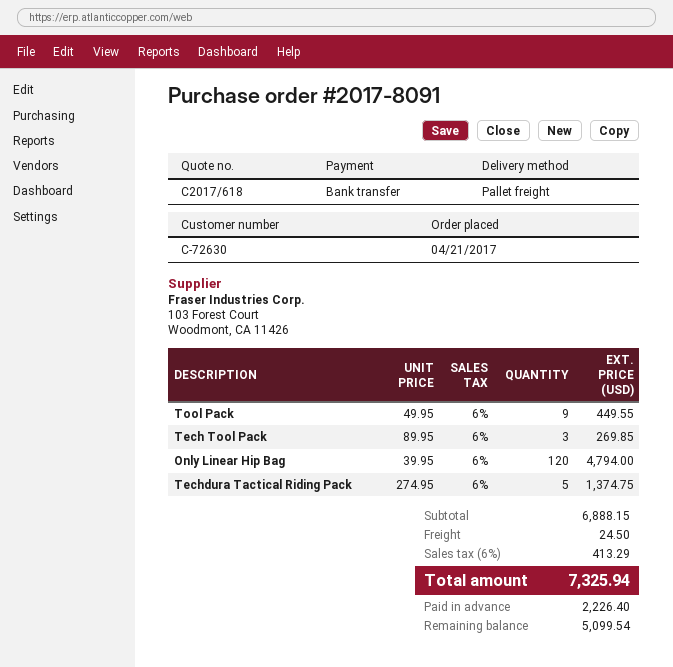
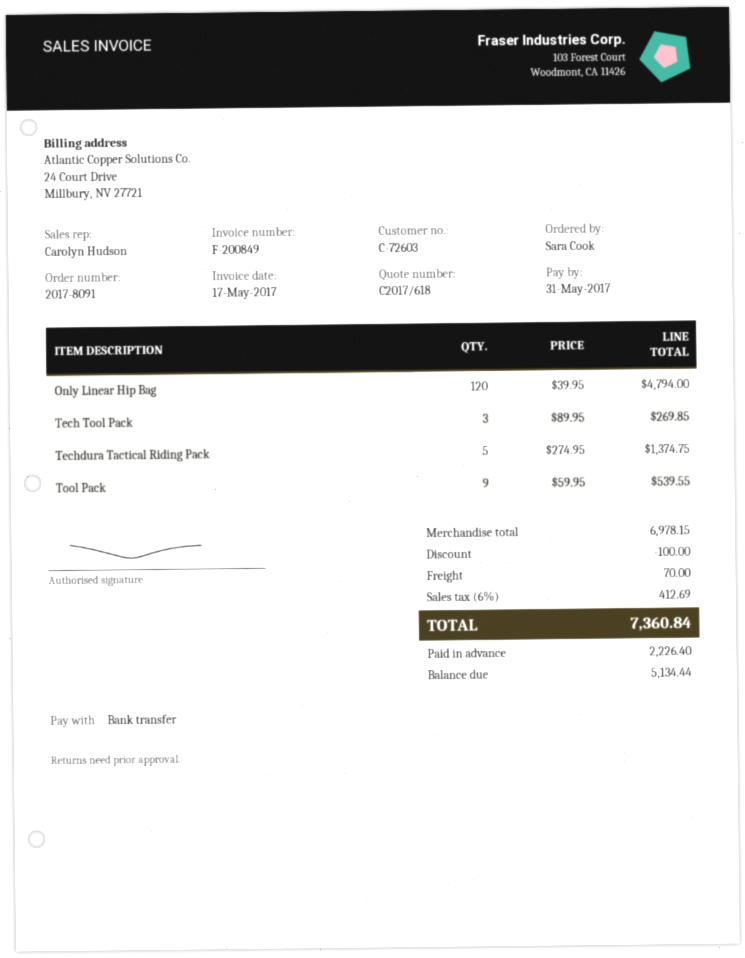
customer number: C-72630 -> C-72603
Tool Pack: 9 x 49.95 = 449.55 -> 9 x 59.95 = 539.55
subtotal: 6888.15 -> 6978.15
discount: none -> 100.00
shipping: 24.50 -> 70.00
tax: 6% = 413.29 -> 6% = 412.69
total: 7325.94 -> 7360.84
balance: 5099.54 -> 5134.44

